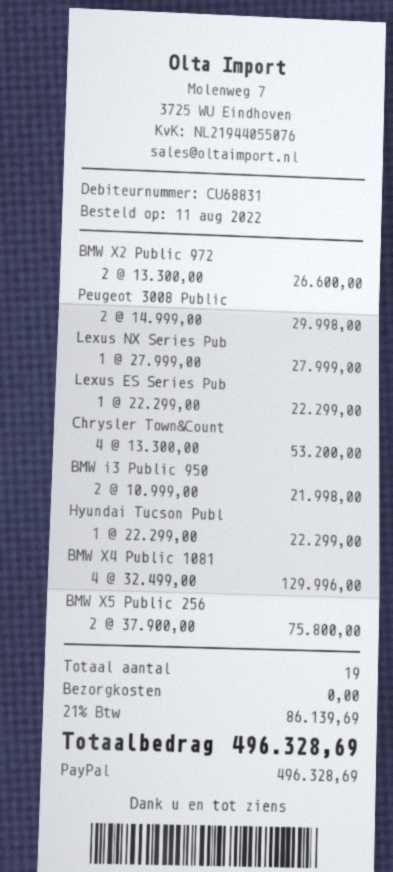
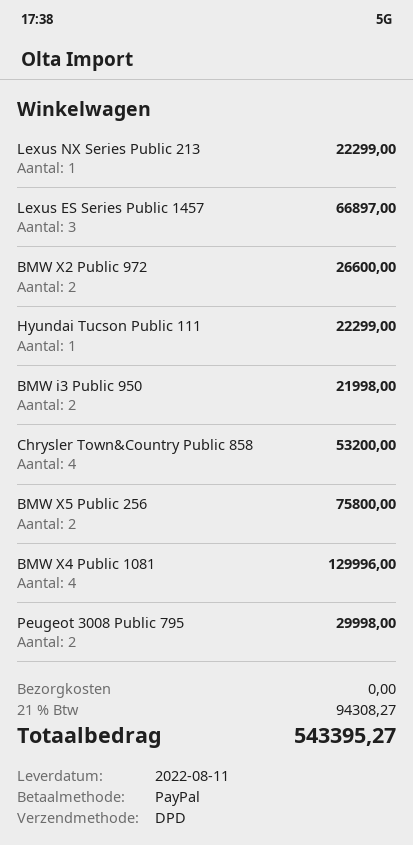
Lexus NX Series Pub: 1 for 27999.00 -> 1 for 22299.00
Lexus ES Series Pub: 1 for 22299.00 -> 3 for 66897.00
tax: 21% = 86139.69 -> 21% = 94308.27
total: 496328.69 -> 543395.27

